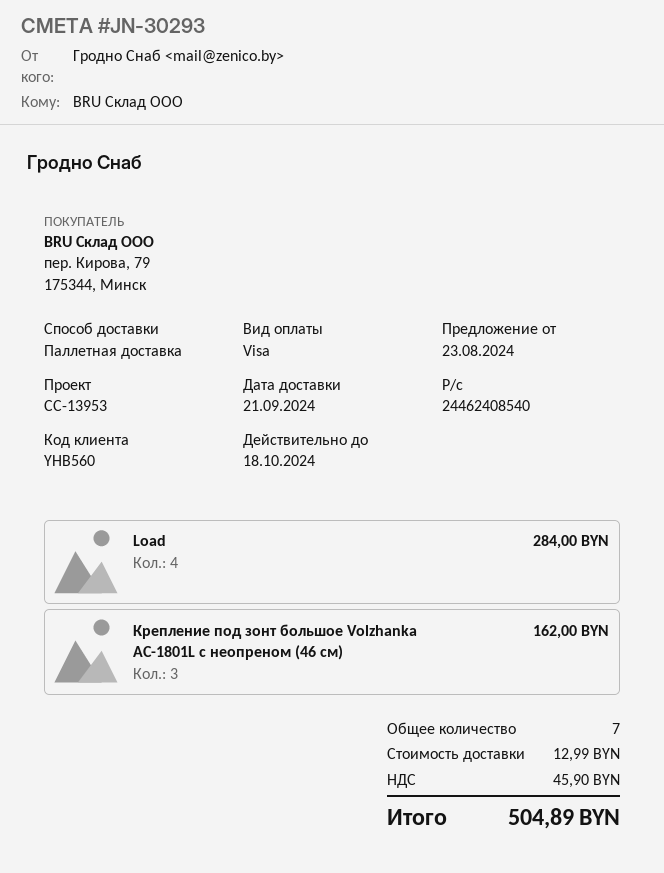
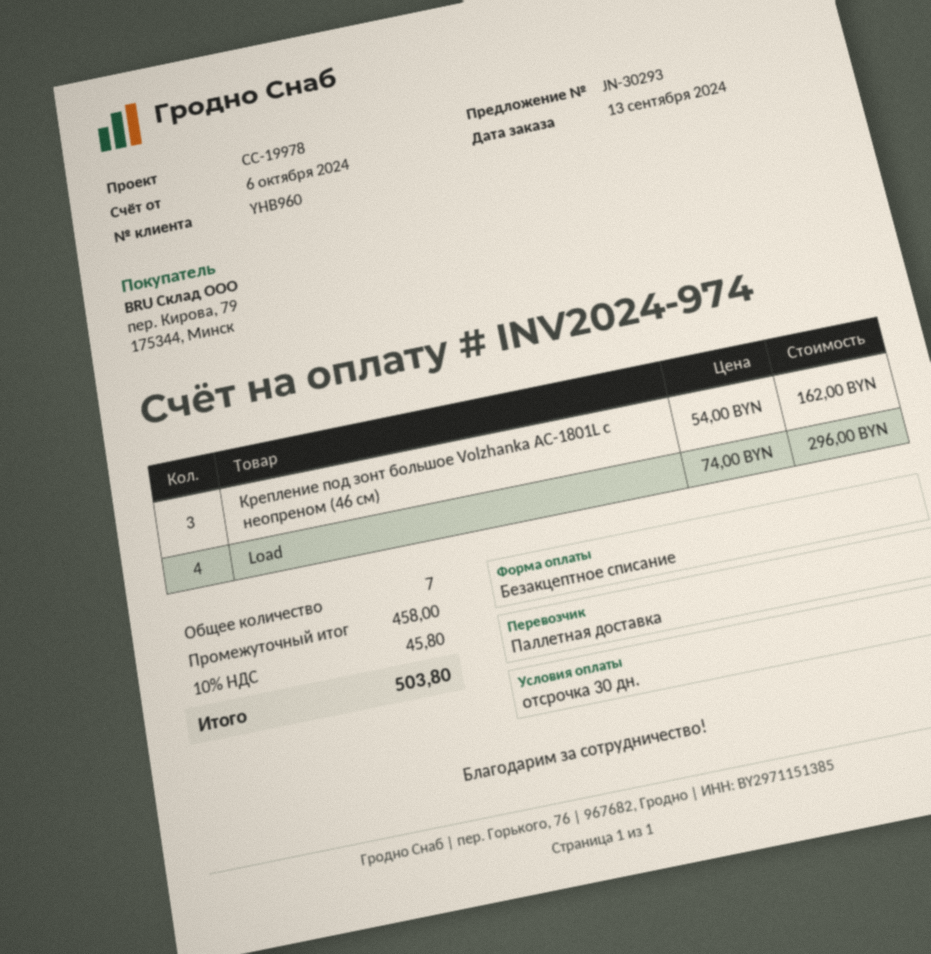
customer number: YHB560 -> YHB960
reference: CC-13953 -> CC-19978
payment method: Visa -> direct debit
Load: 4 for 284.00 -> 4 for 296.00
shipping: 12.99 -> none
tax: 45.90 -> 45.80
total: 504.89 -> 503.80

